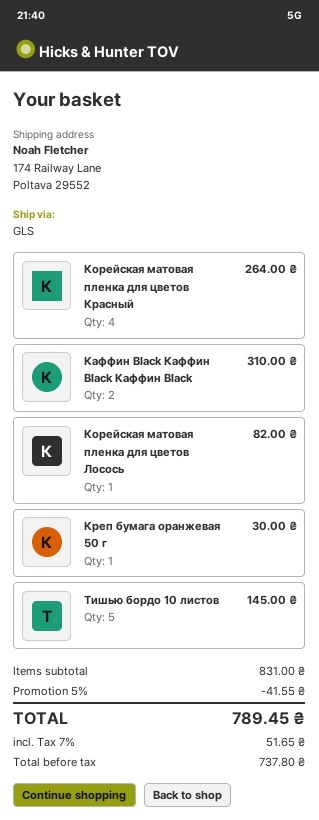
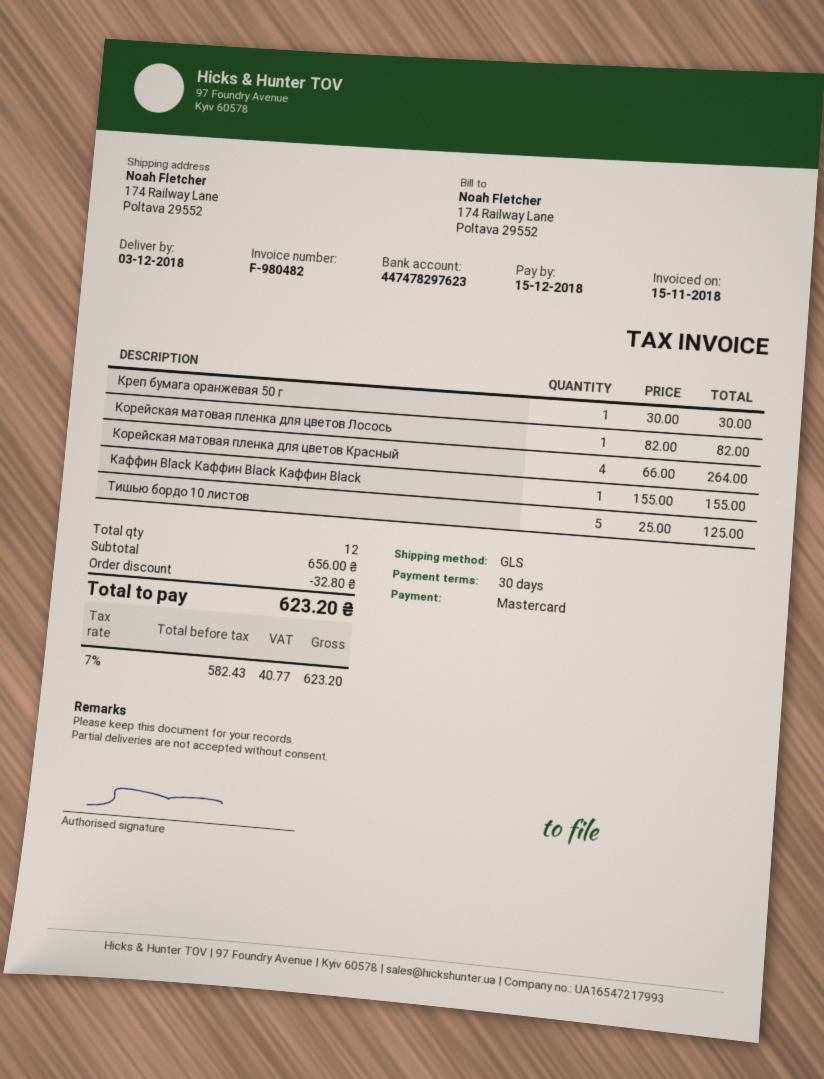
Каффин Black Каффин Black Каффин Black: 2 for 310.00 -> 1 for 155.00
Тишью бордо 10 листов: 5 for 145.00 -> 5 for 125.00
subtotal: 831.00 -> 656.00
discount: 41.55 -> 32.80
net: 737.80 -> 582.43
tax: 7% = 51.65 -> 7% = 40.77
total: 789.45 -> 623.20

